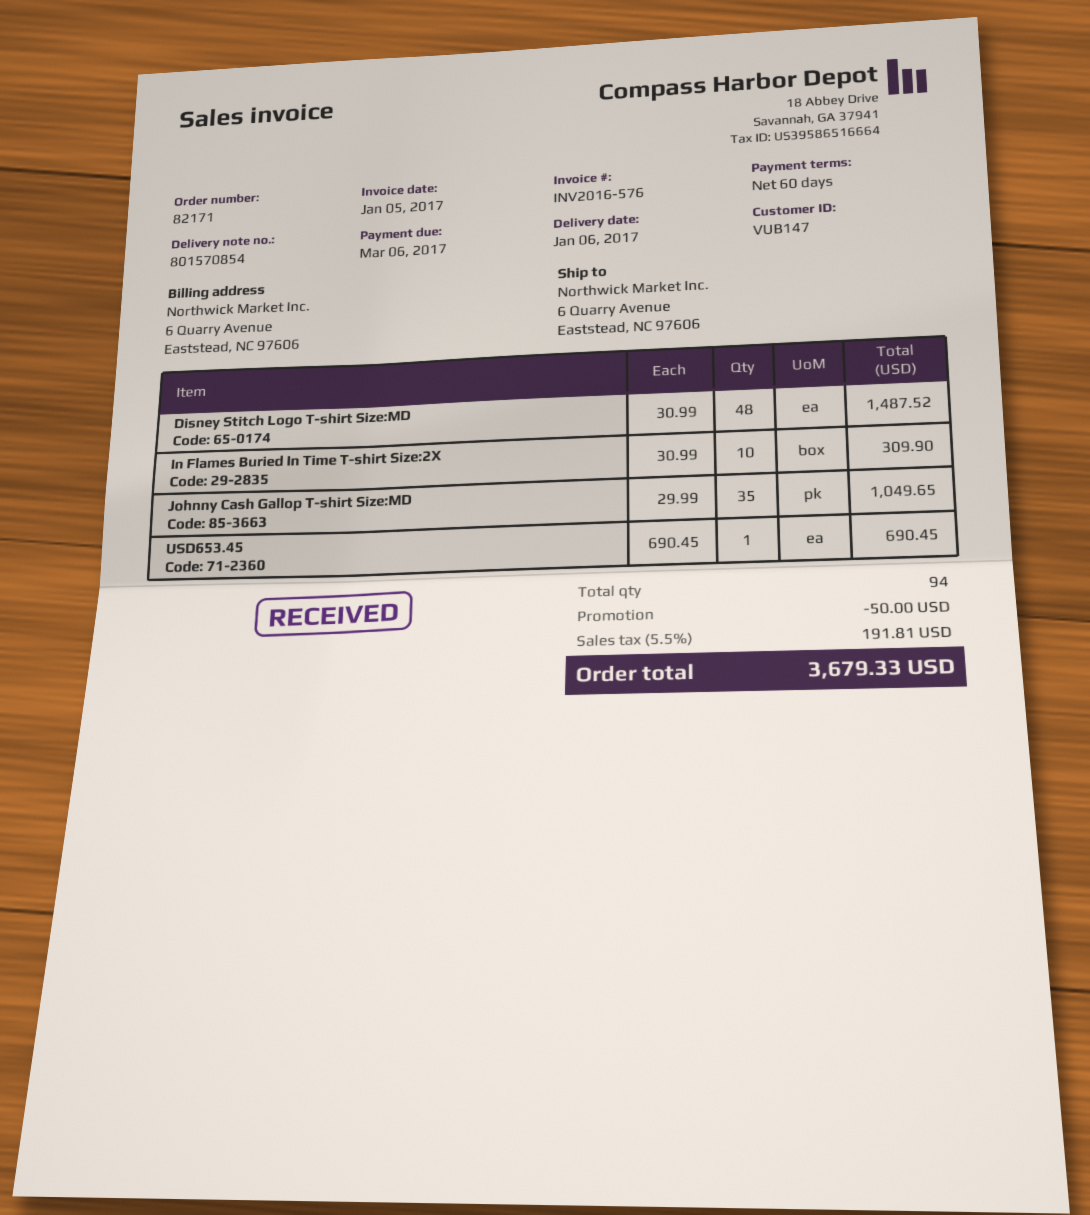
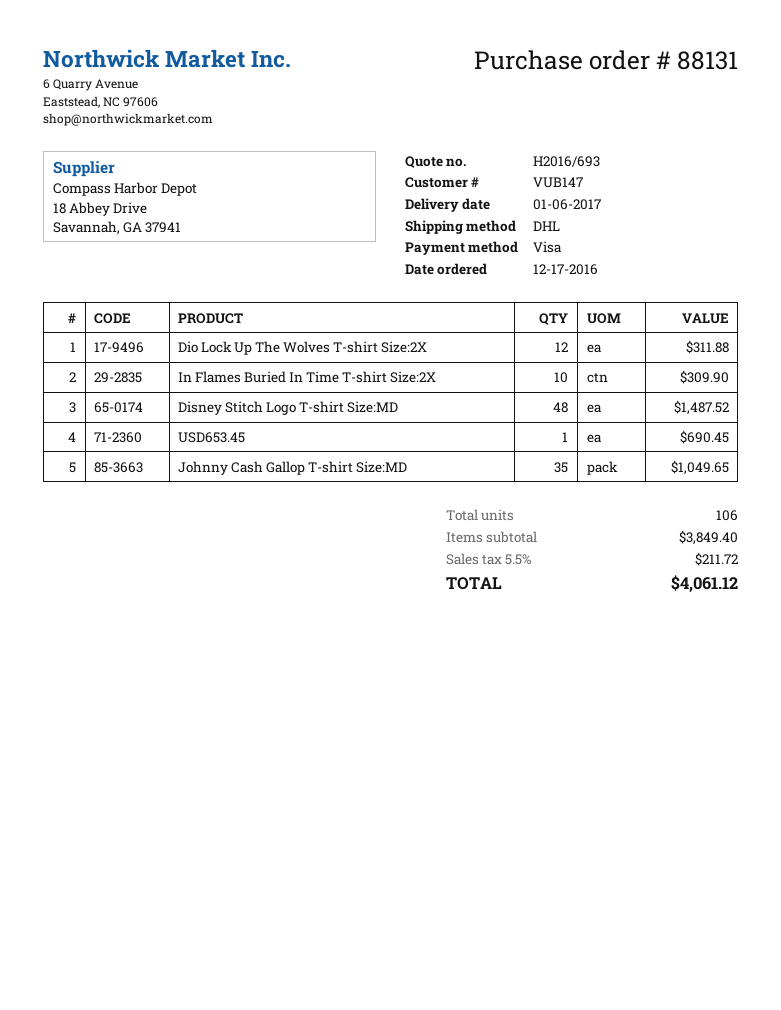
order number: 82171 -> 88131
Dio Lock Up The Wolves T-shirt Size:2X: none -> 12 for 311.88
total quantity: 94 -> 106
discount: 50.00 -> none
tax: 5.5% = 191.81 -> 5.5% = 211.72
total: 3679.33 -> 4061.12

